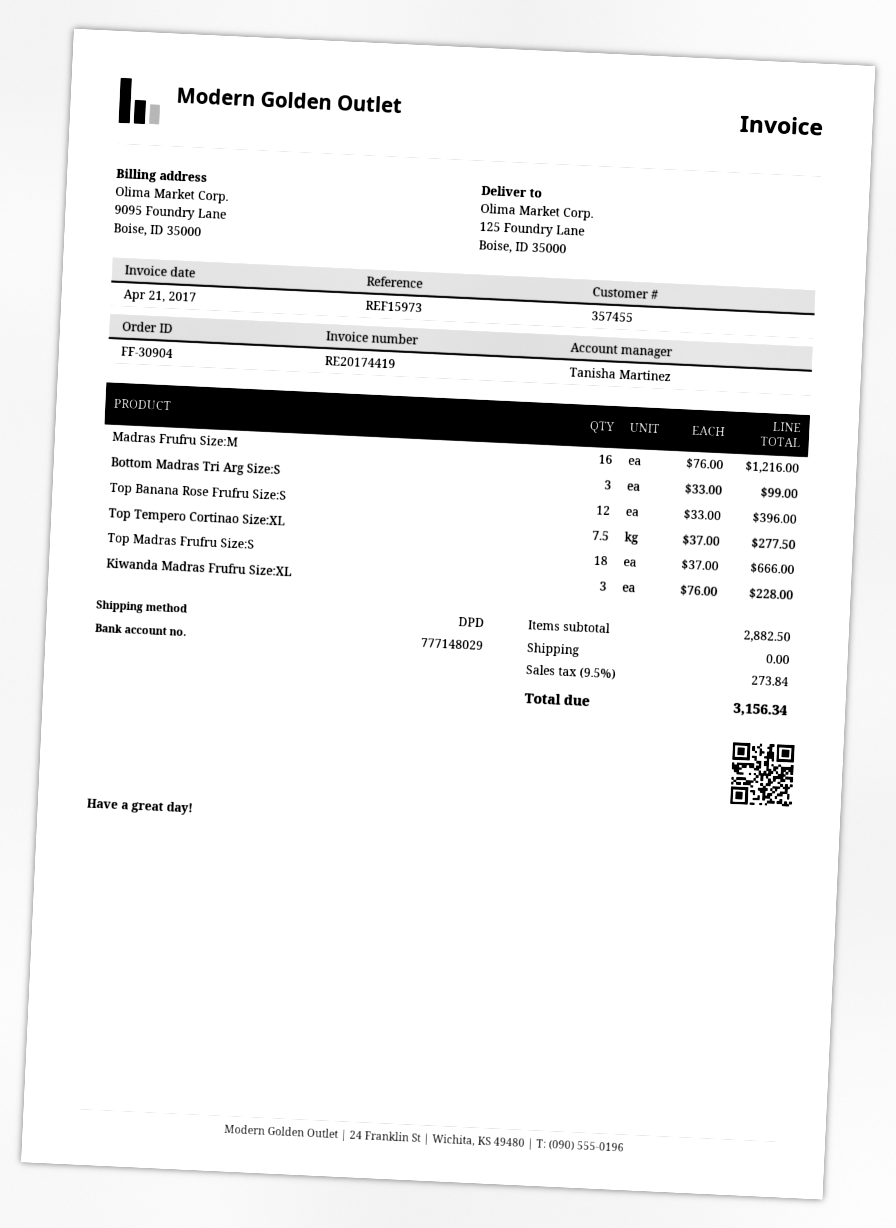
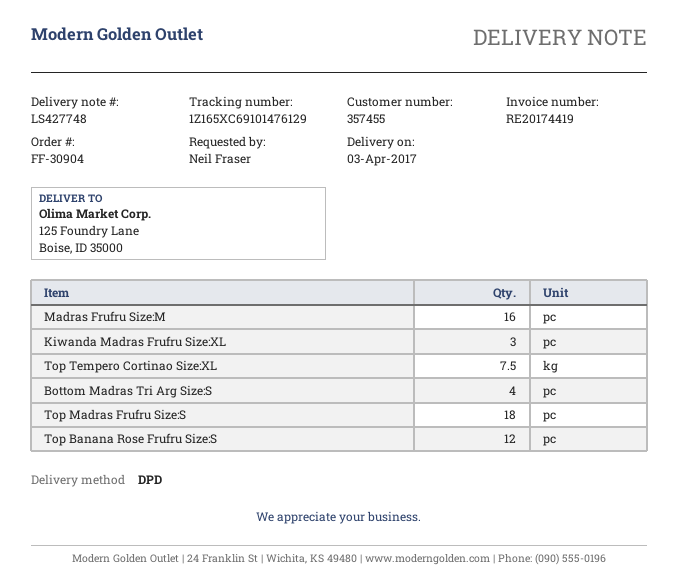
Bottom Madras Tri Arg Size:S: 3 -> 4

